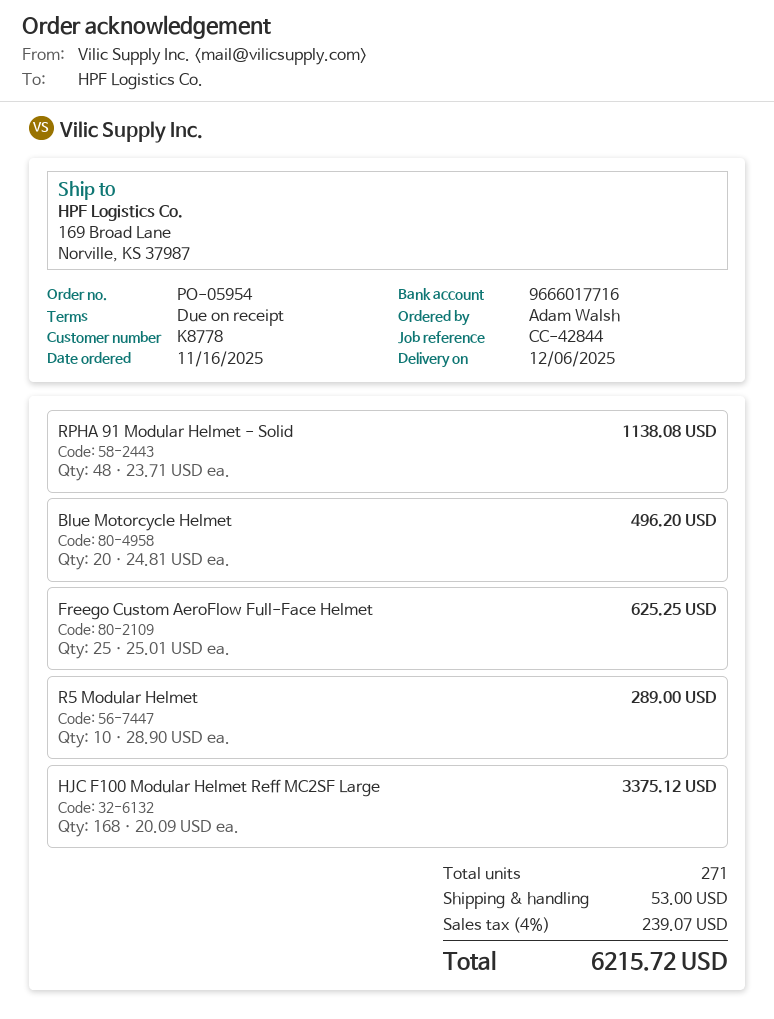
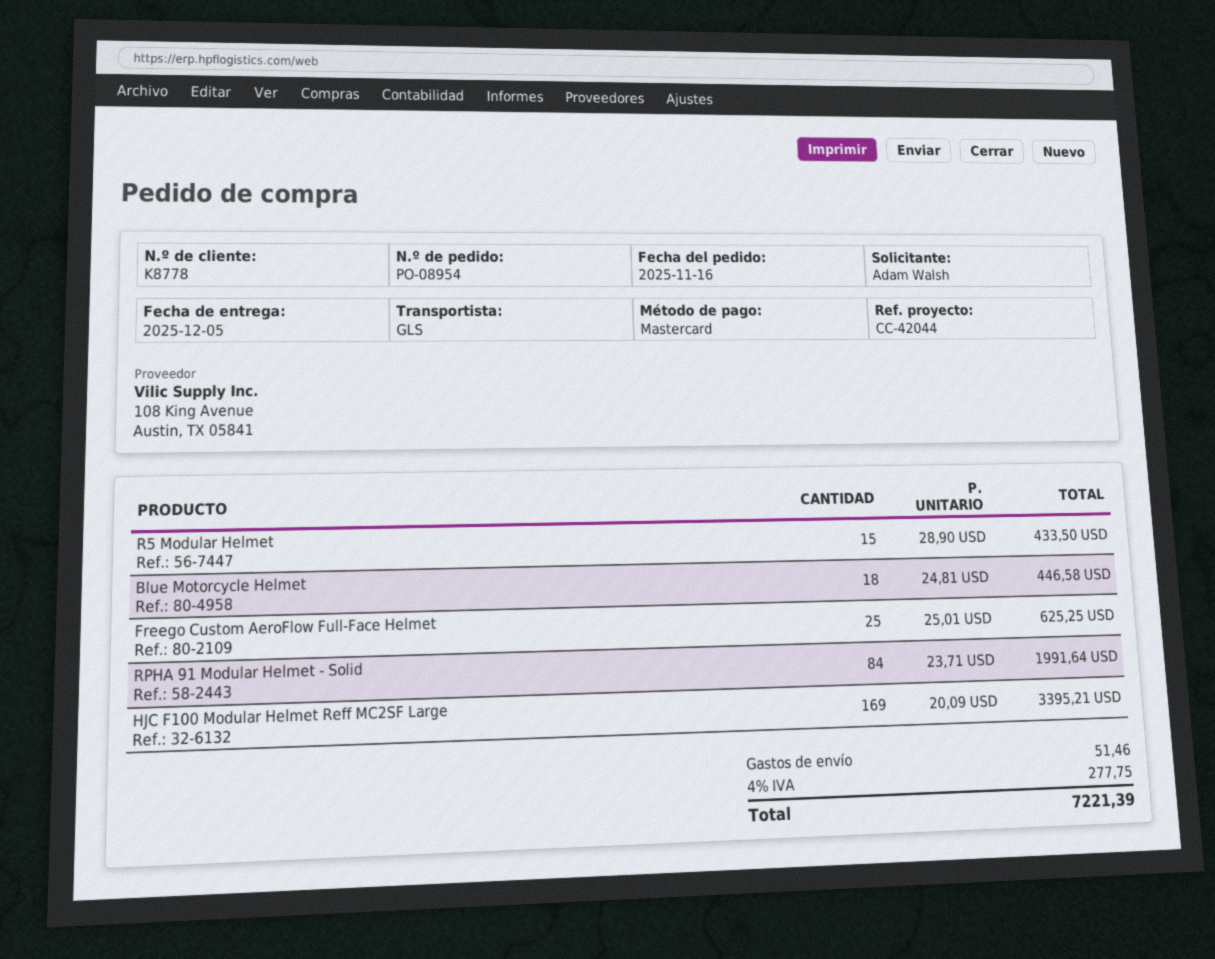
order number: PO-05954 -> PO-08954
delivery date: 2025-12-06 -> 2025-12-05
reference: CC-42844 -> CC-42044
RPHA 91 Modular Helmet - Solid: 48 x 23.71 = 1138.08 -> 84 x 23.71 = 1991.64
Blue Motorcycle Helmet: 20 x 24.81 = 496.20 -> 18 x 24.81 = 446.58
R5 Modular Helmet: 10 x 28.90 = 289.00 -> 15 x 28.90 = 433.50
HJC F100 Modular Helmet Reff MC2SF Large: 168 x 20.09 = 3375.12 -> 169 x 20.09 = 3395.21
shipping: 53.00 -> 51.46
tax: 4% = 239.07 -> 4% = 277.75
total: 6215.72 -> 7221.39

